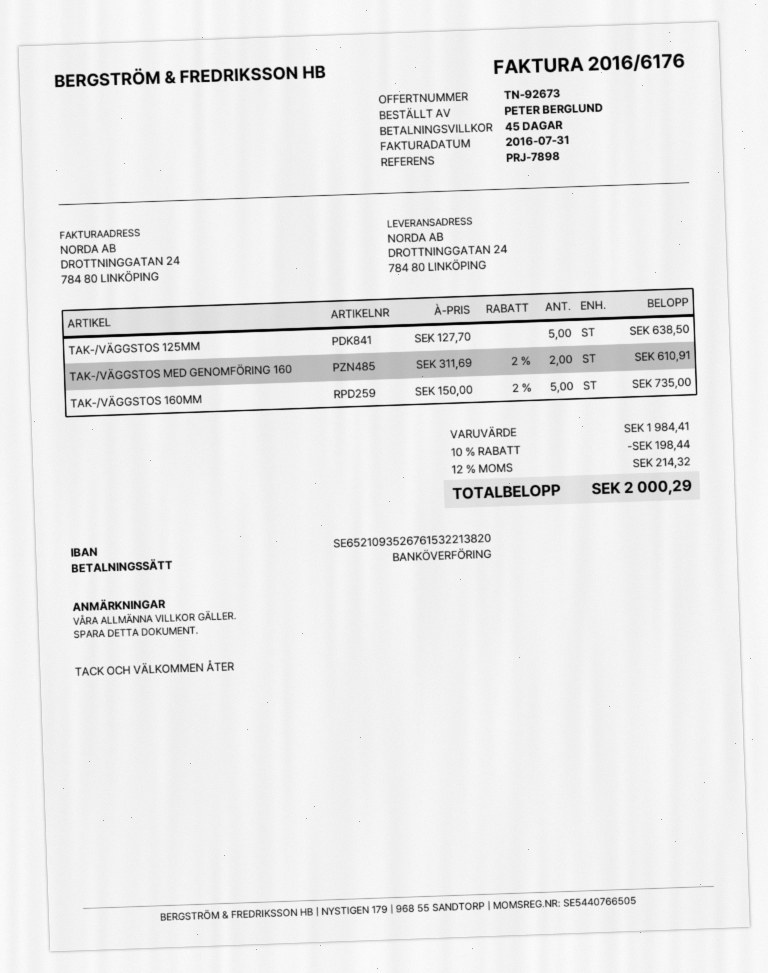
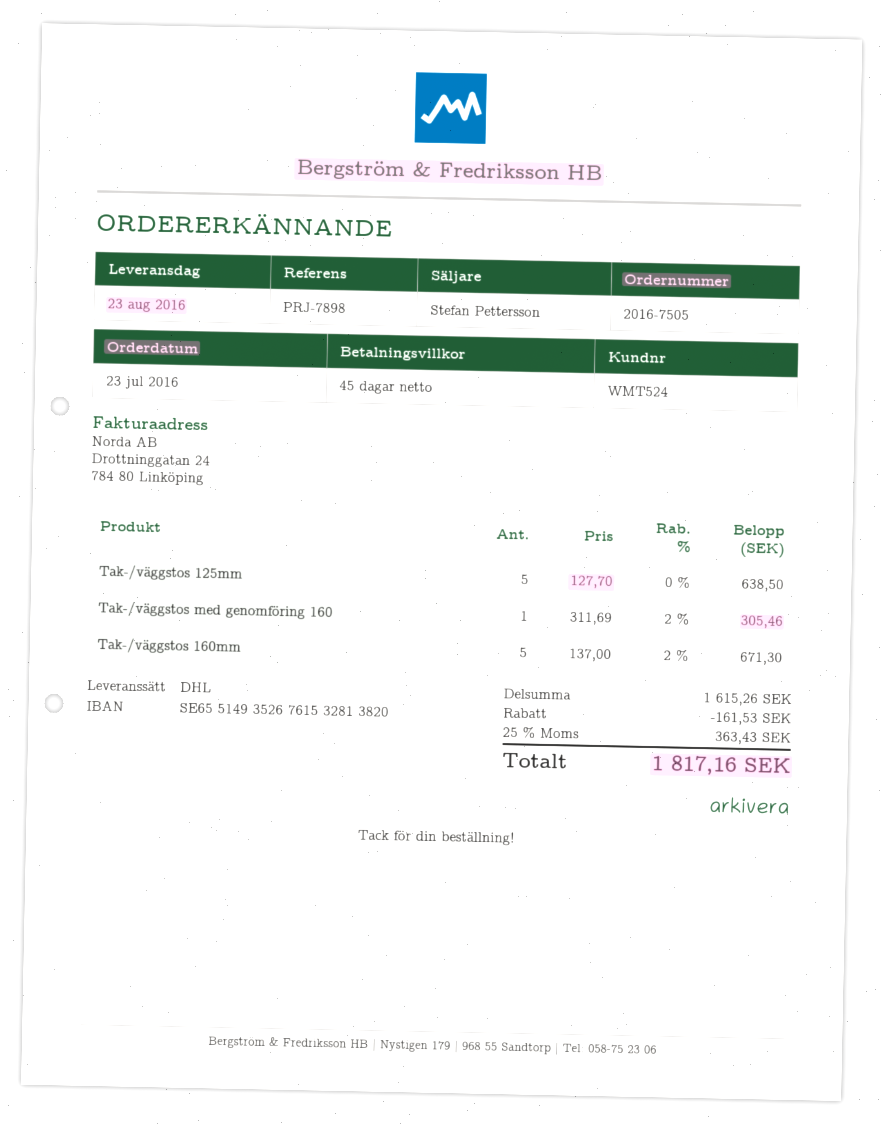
bank account: SE6521093526761532213820 -> SE6551493526761532813820
TAK-/VÄGGSTOS MED GENOMFÖRING 160: 2 x 311.69 - 2% = 610.91 -> 1 x 311.69 - 2% = 305.46
TAK-/VÄGGSTOS 160MM: 5 x 150.00 - 2% = 735.00 -> 5 x 137.00 - 2% = 671.30
subtotal: 1984.41 -> 1615.26
discount: 198.44 -> 161.53
tax: 12% = 214.32 -> 25% = 363.43
total: 2000.29 -> 1817.16

